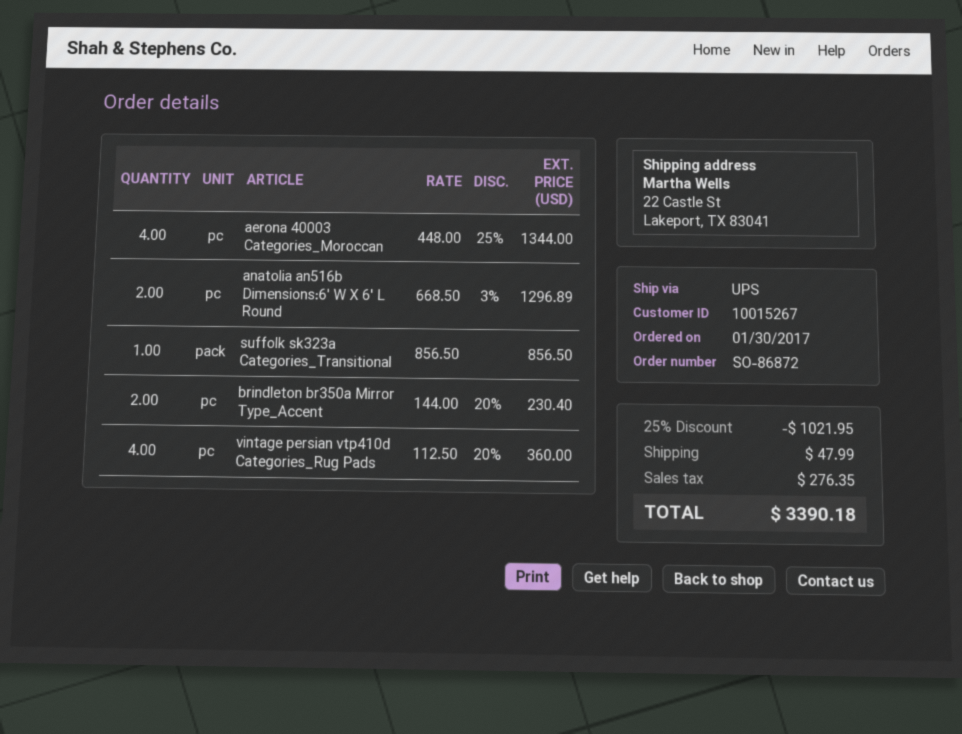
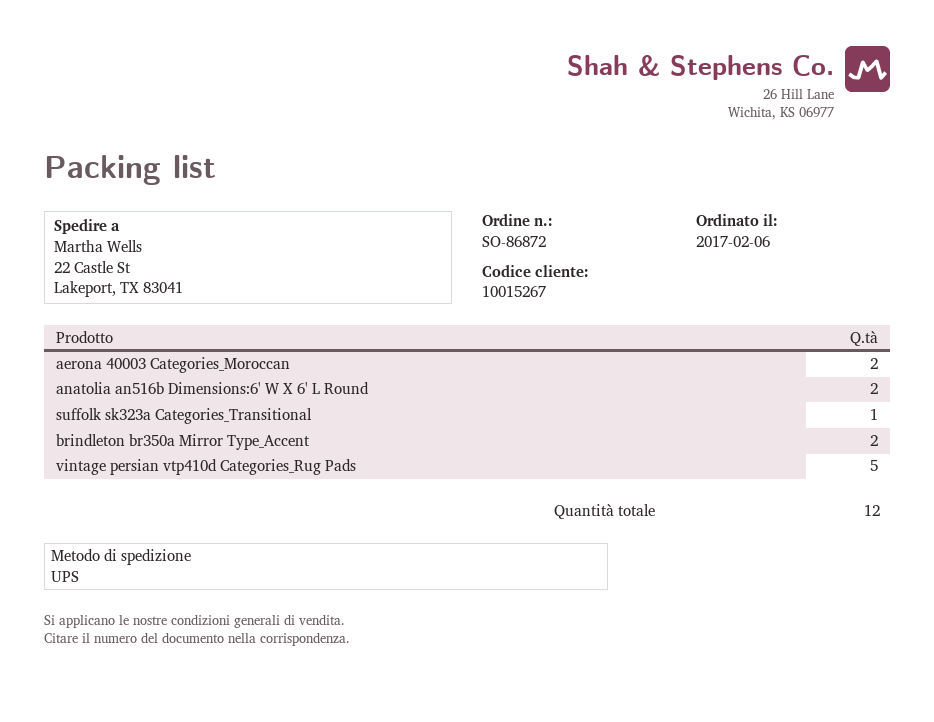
order date: 2017-01-30 -> 2017-02-06
aerona 40003 Categories_Moroccan: 4 -> 2
vintage persian vtp410d Categories_Rug Pads: 4 -> 5

